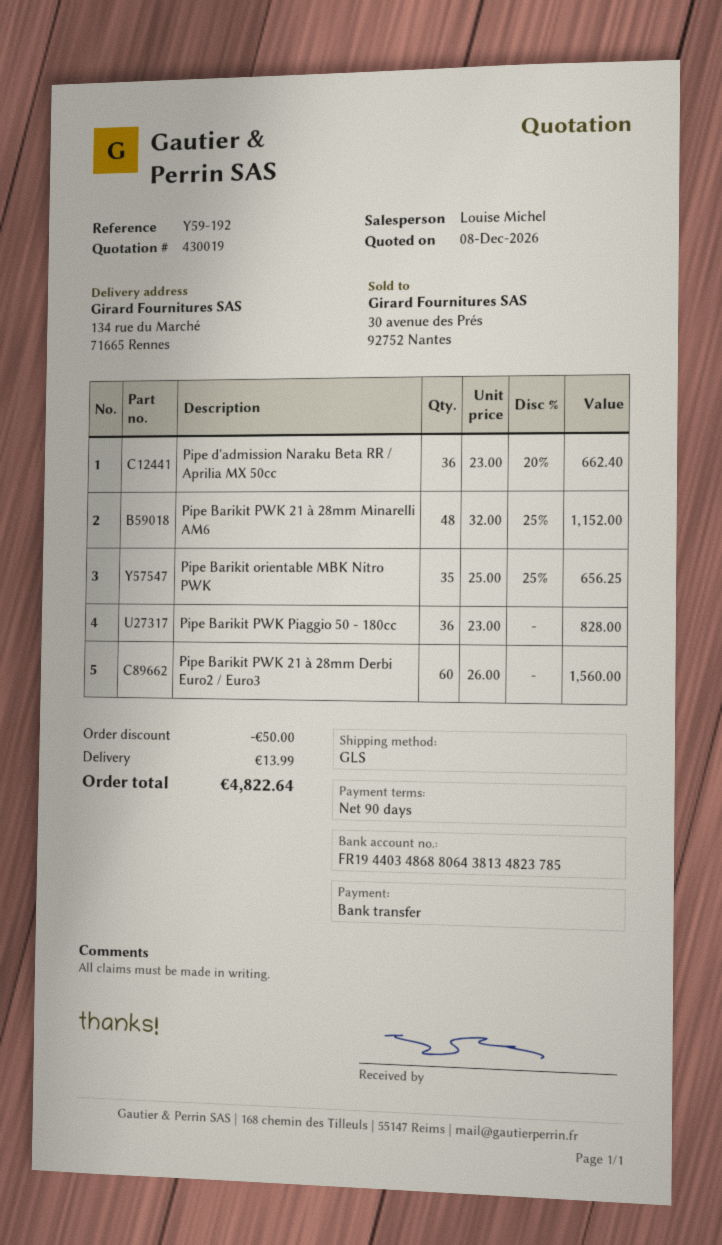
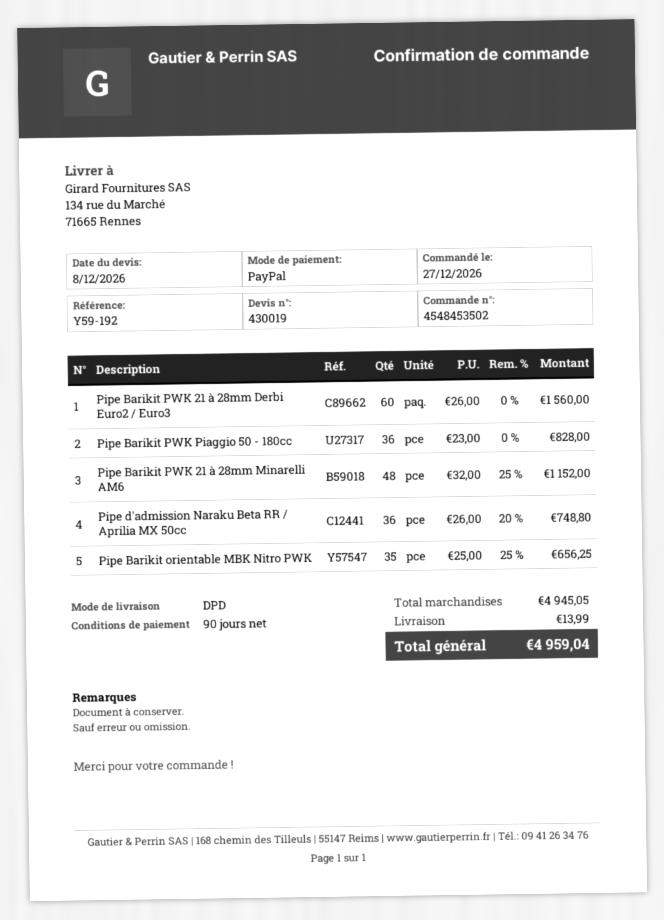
payment method: bank transfer -> PayPal
shipping method: GLS -> DPD
Pipe d'admission Naraku Beta RR / Aprilia MX 50cc: 36 x 23.00 - 20% = 662.40 -> 36 x 26.00 - 20% = 748.80
discount: 50.00 -> none
total: 4822.64 -> 4959.04

